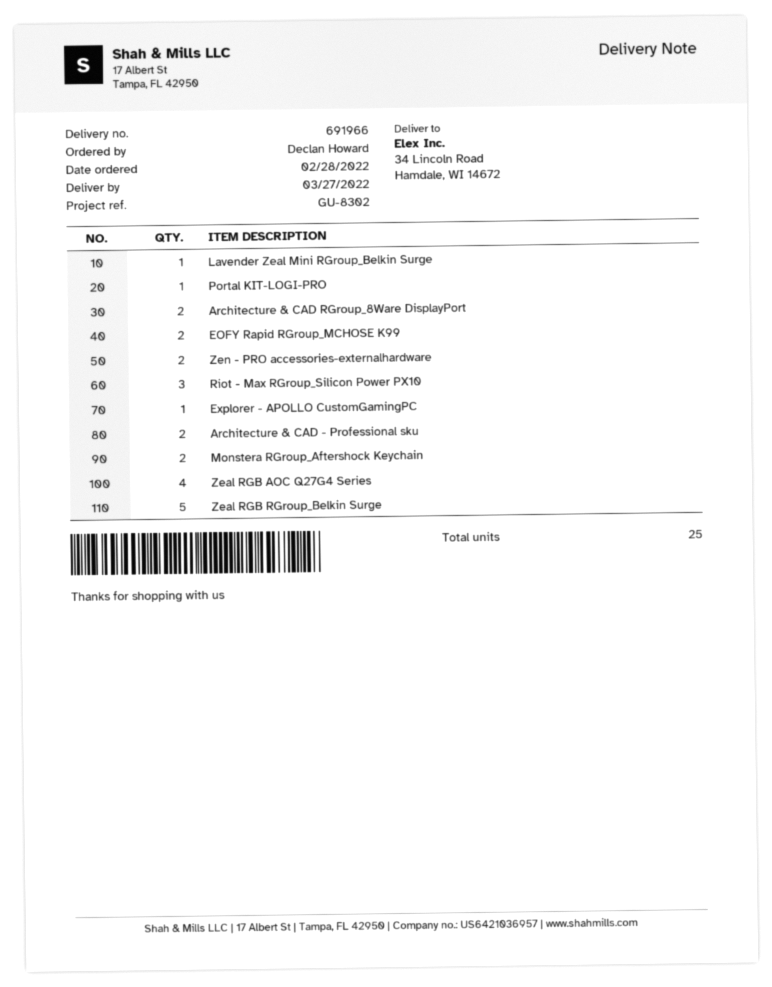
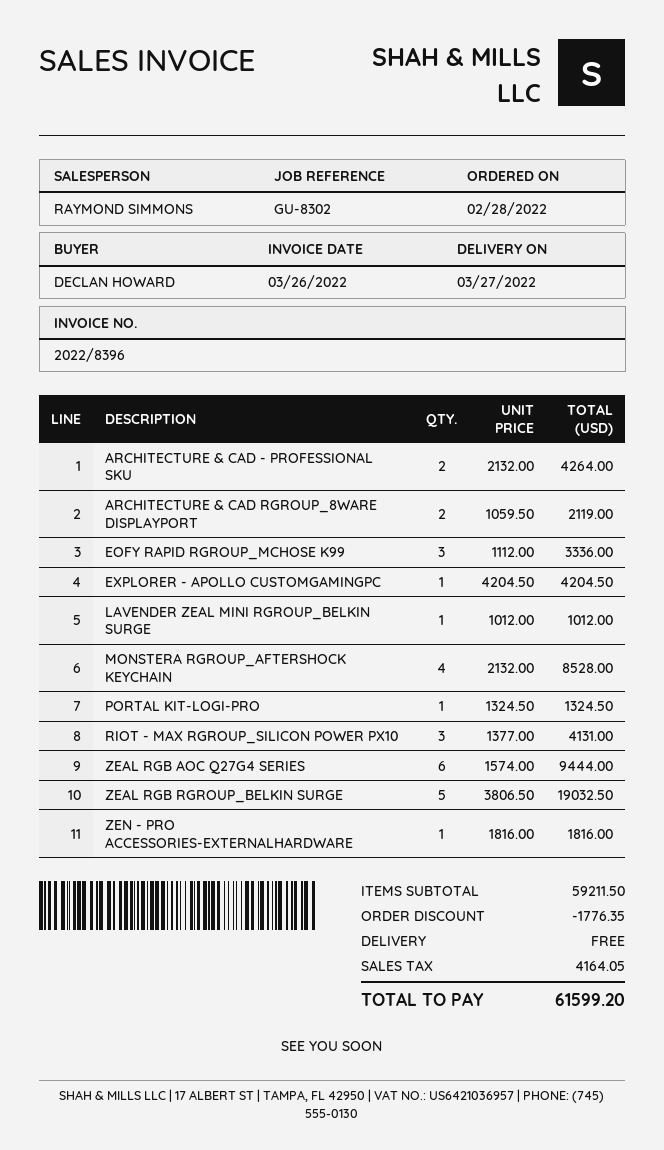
EOFY Rapid RGroup_MCHOSE K99: 2 -> 3
Zen - PRO accessories-externalhardware: 2 -> 1
Monstera RGroup_Aftershock Keychain: 2 -> 4
Zeal RGB AOC Q27G4 Series: 4 -> 6

